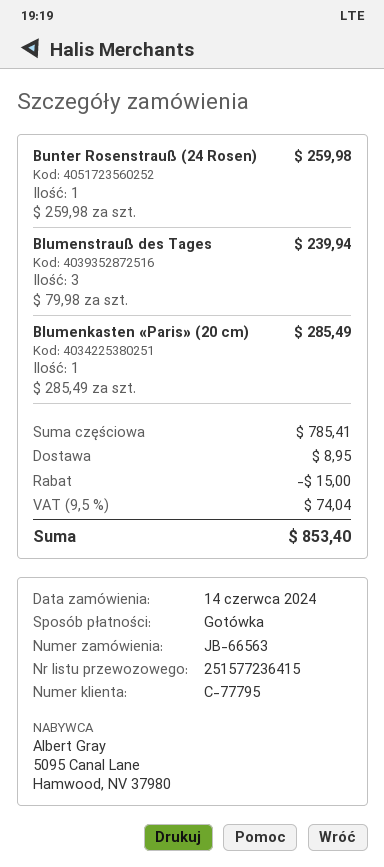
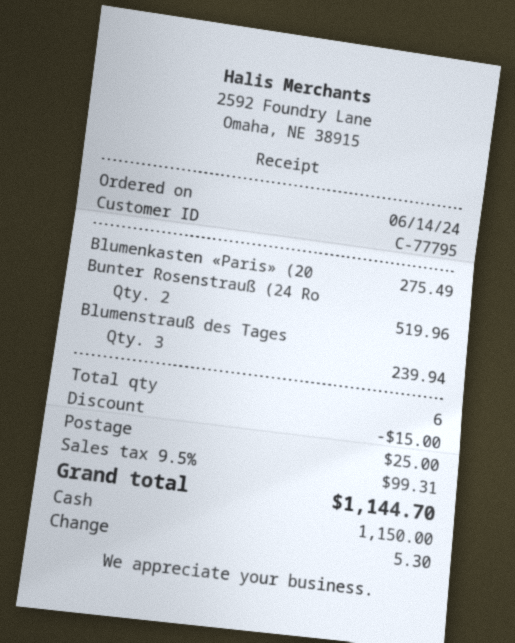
Bunter Rosenstrauß (24 Rosen): 1 for 259.98 -> 2 for 519.96
Blumenkasten «Paris» (20 cm): 1 for 285.49 -> 1 for 275.49
shipping: 8.95 -> 25.00
tax: 9.5% = 74.04 -> 9.5% = 99.31
total: 853.40 -> 1144.70

